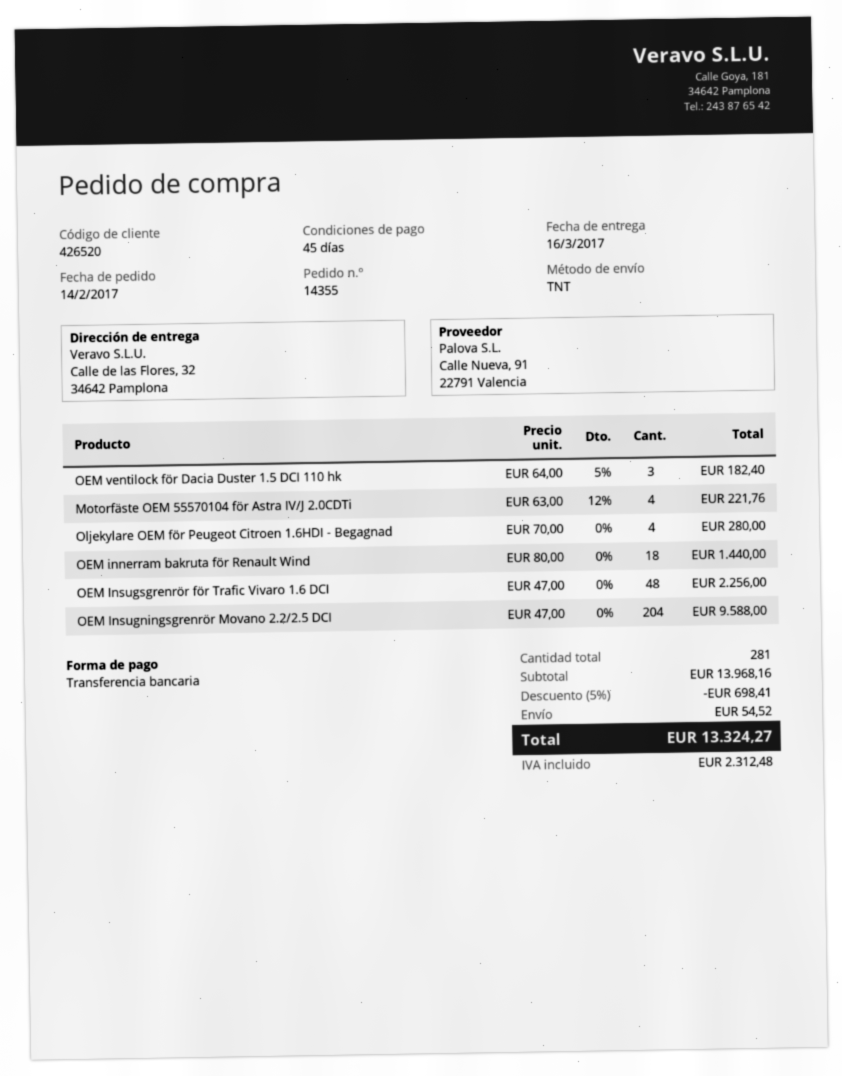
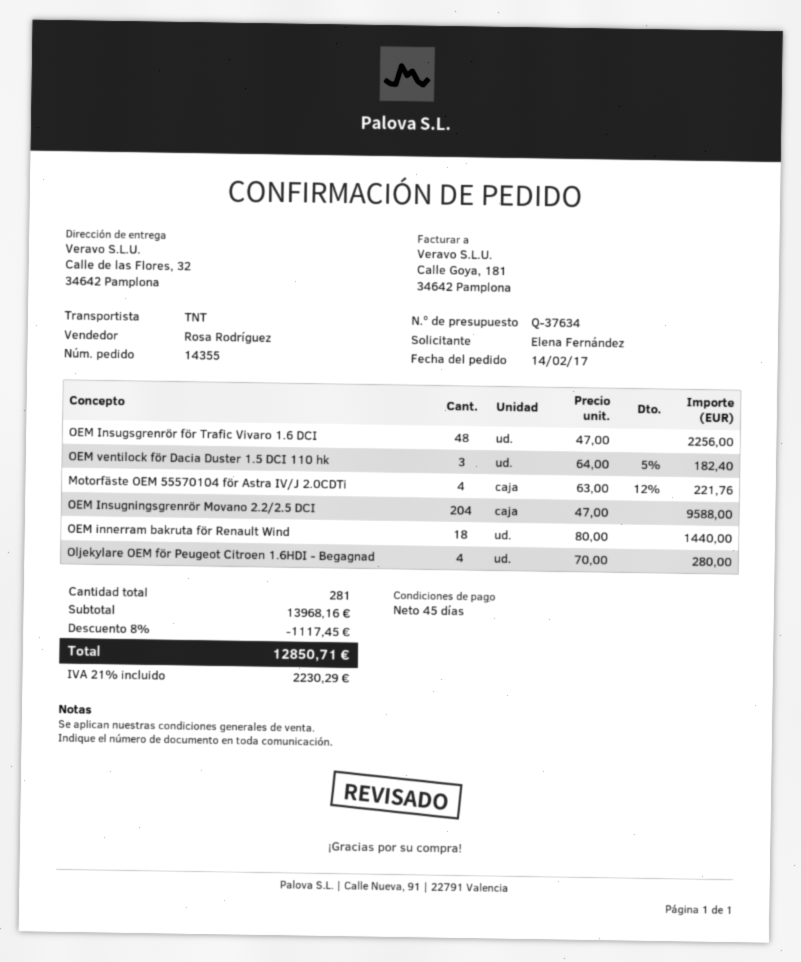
discount: 5% = 698.41 -> 8% = 1117.45
shipping: 54.52 -> none
tax: 2312.48 -> 2230.29
total: 13324.27 -> 12850.71

